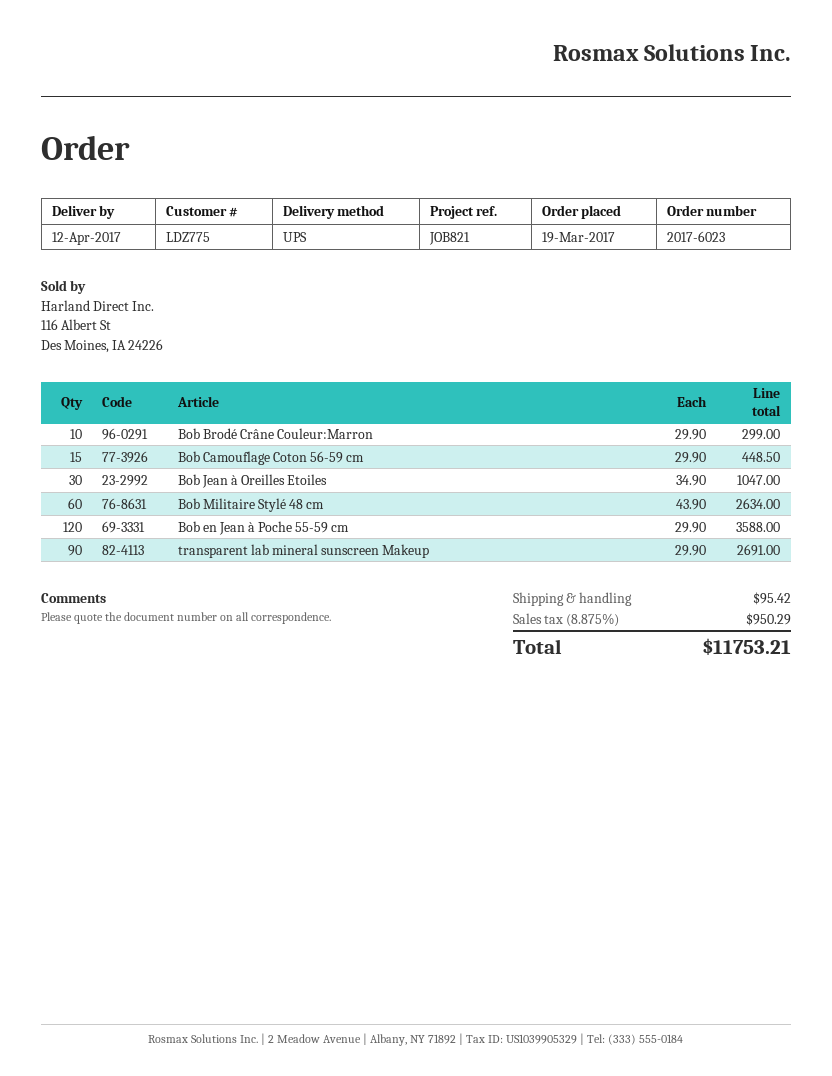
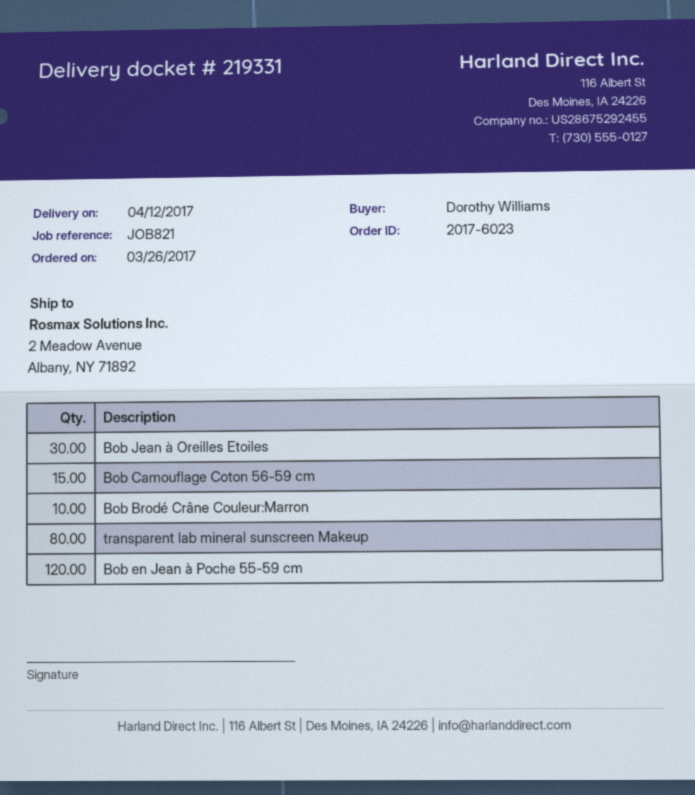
order date: 2017-03-19 -> 2017-03-26
Bob Militaire Stylé 48 cm: 60 -> none
transparent lab mineral sunscreen Makeup: 90 -> 80

